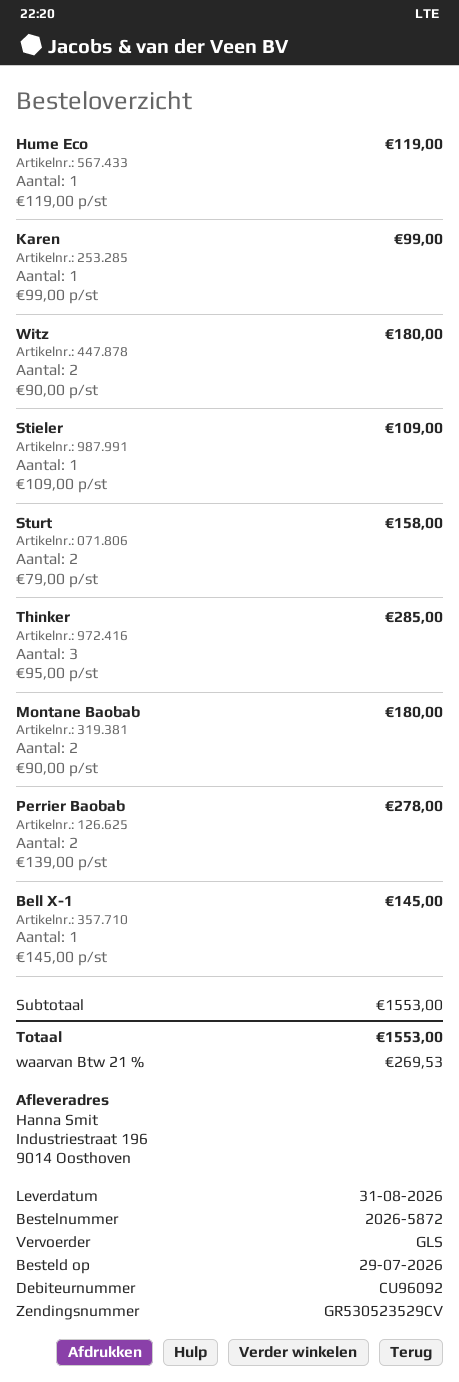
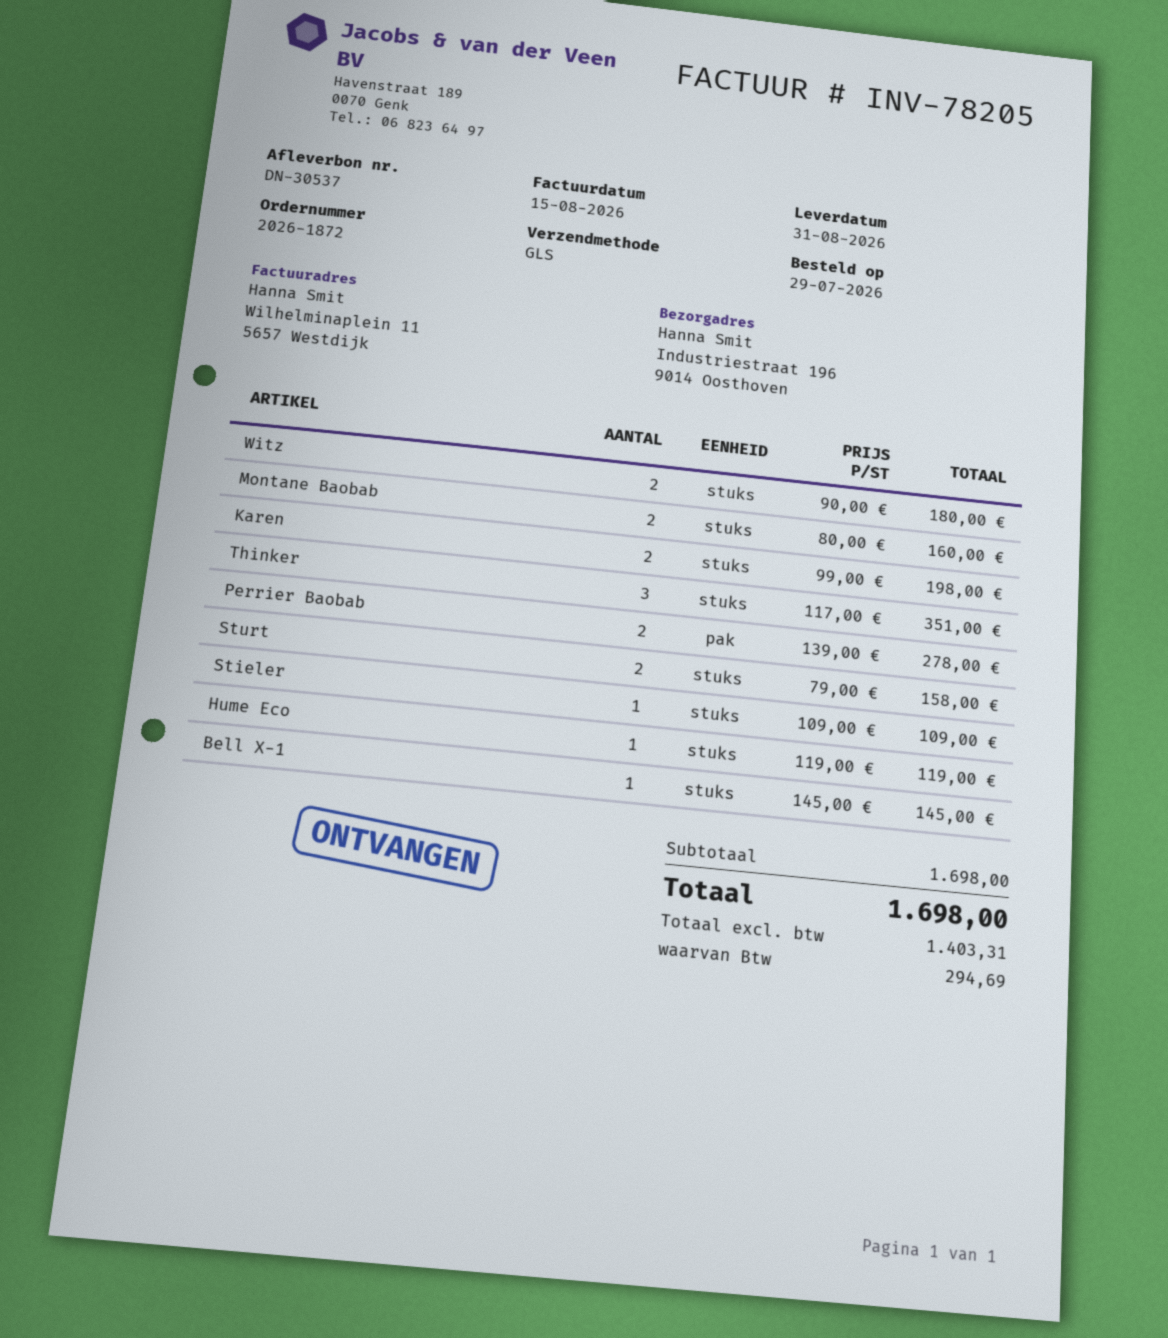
order number: 2026-5872 -> 2026-1872
Karen: 1 x 99.00 = 99.00 -> 2 x 99.00 = 198.00
Thinker: 3 x 95.00 = 285.00 -> 3 x 117.00 = 351.00
Montane Baobab: 2 x 90.00 = 180.00 -> 2 x 80.00 = 160.00
subtotal: 1553.00 -> 1698.00
tax: 269.53 -> 294.69
total: 1553.00 -> 1698.00

